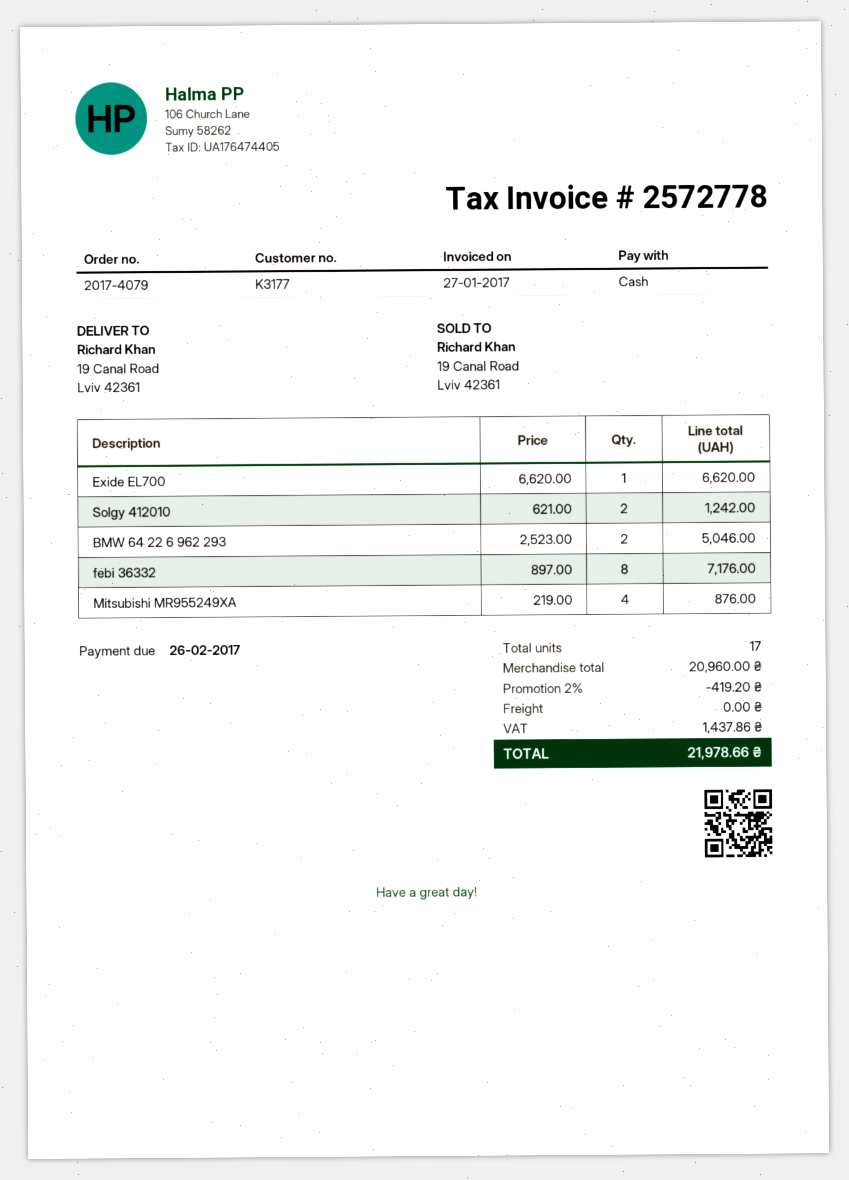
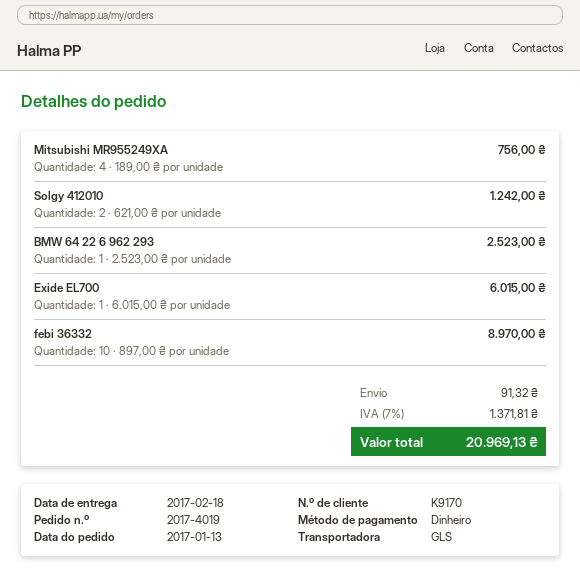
order number: 2017-4079 -> 2017-4019
customer number: K3177 -> K9170
Exide EL700: 1 x 6620.00 = 6620.00 -> 1 x 6015.00 = 6015.00
BMW 64 22 6 962 293: 2 x 2523.00 = 5046.00 -> 1 x 2523.00 = 2523.00
febi 36332: 8 x 897.00 = 7176.00 -> 10 x 897.00 = 8970.00
Mitsubishi MR955249XA: 4 x 219.00 = 876.00 -> 4 x 189.00 = 756.00
discount: 2% = 419.20 -> none
shipping: 0.00 -> 91.32
tax: 1437.86 -> 1371.81
total: 21978.66 -> 20969.13

